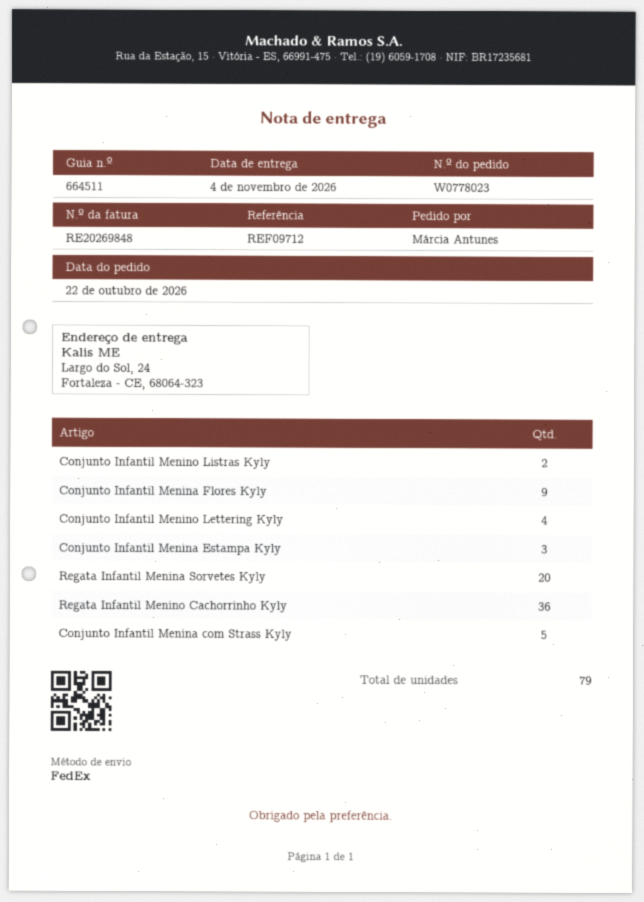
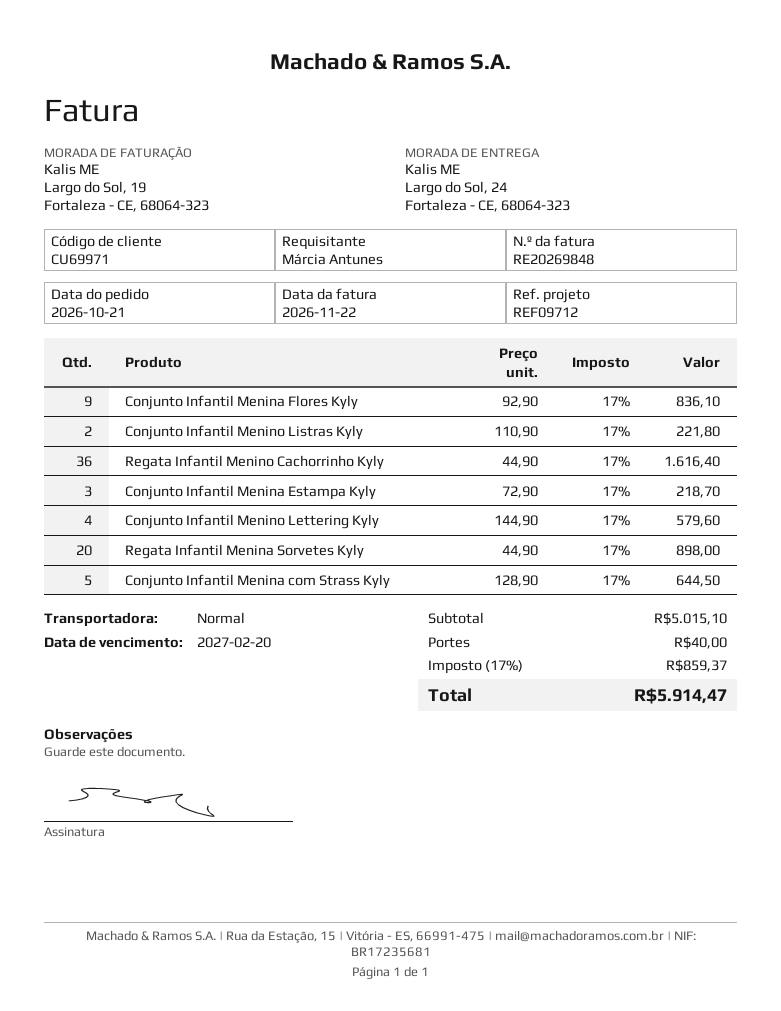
order date: 2026-10-22 -> 2026-10-21
shipping method: FedEx -> standard

